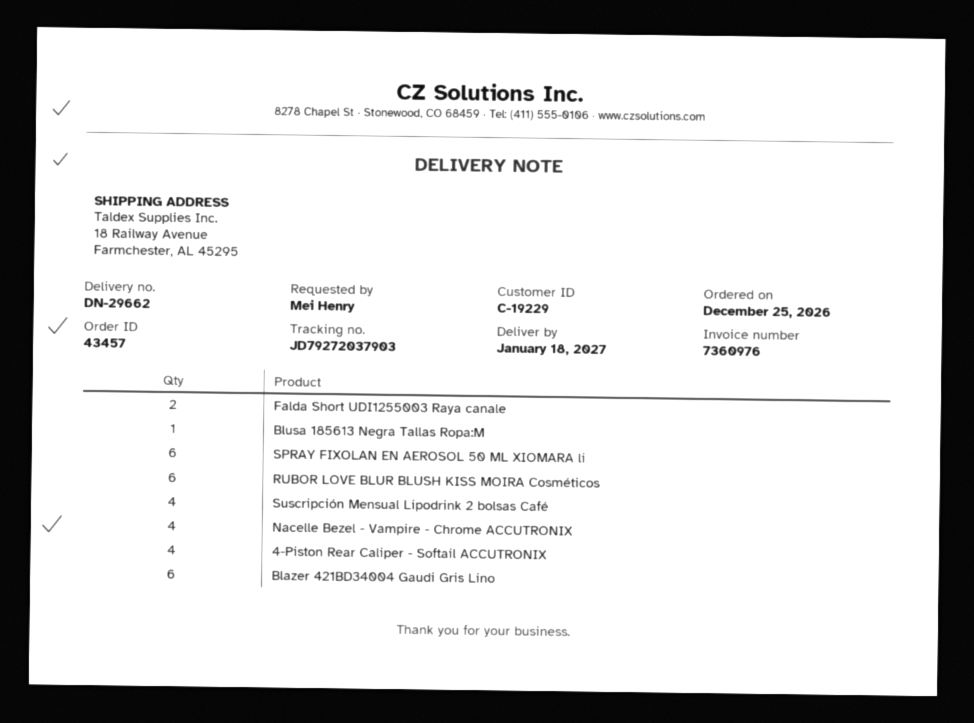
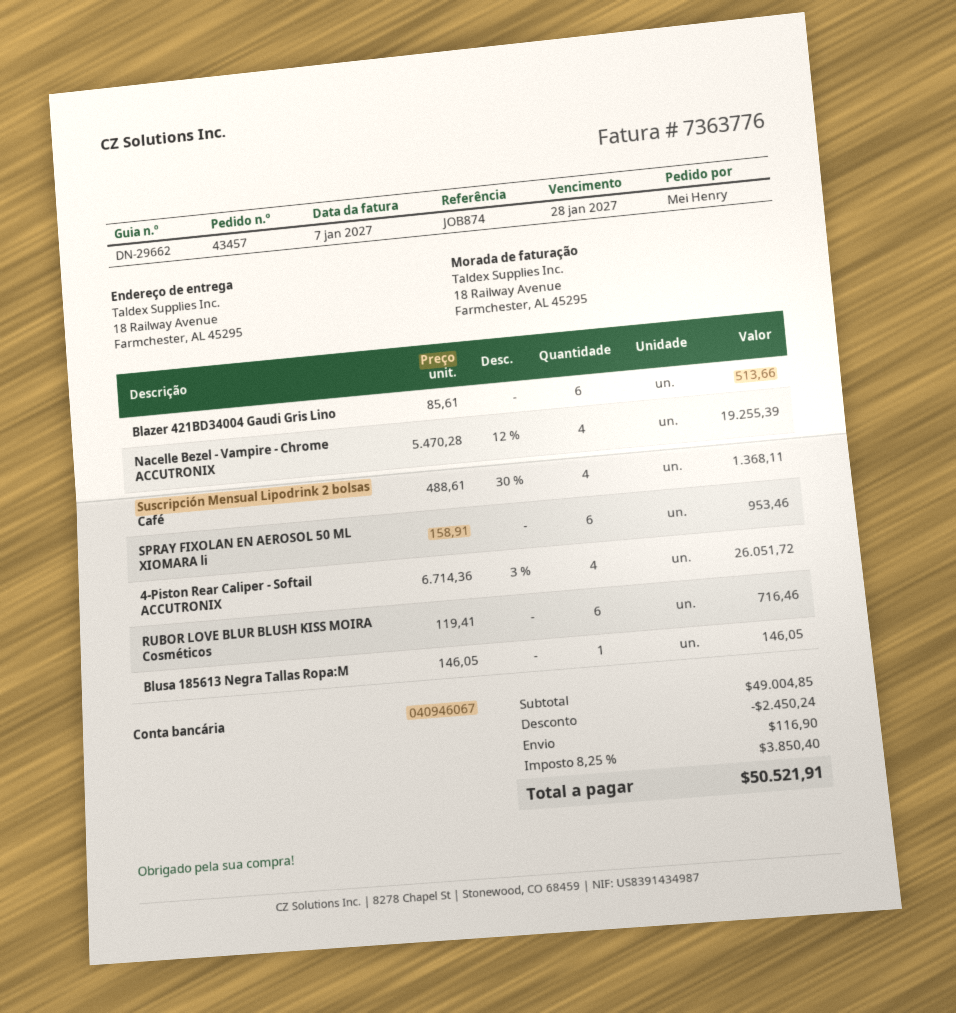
invoice number: 7360976 -> 7363776
Falda Short UDI1255003 Raya canale: 2 -> none

